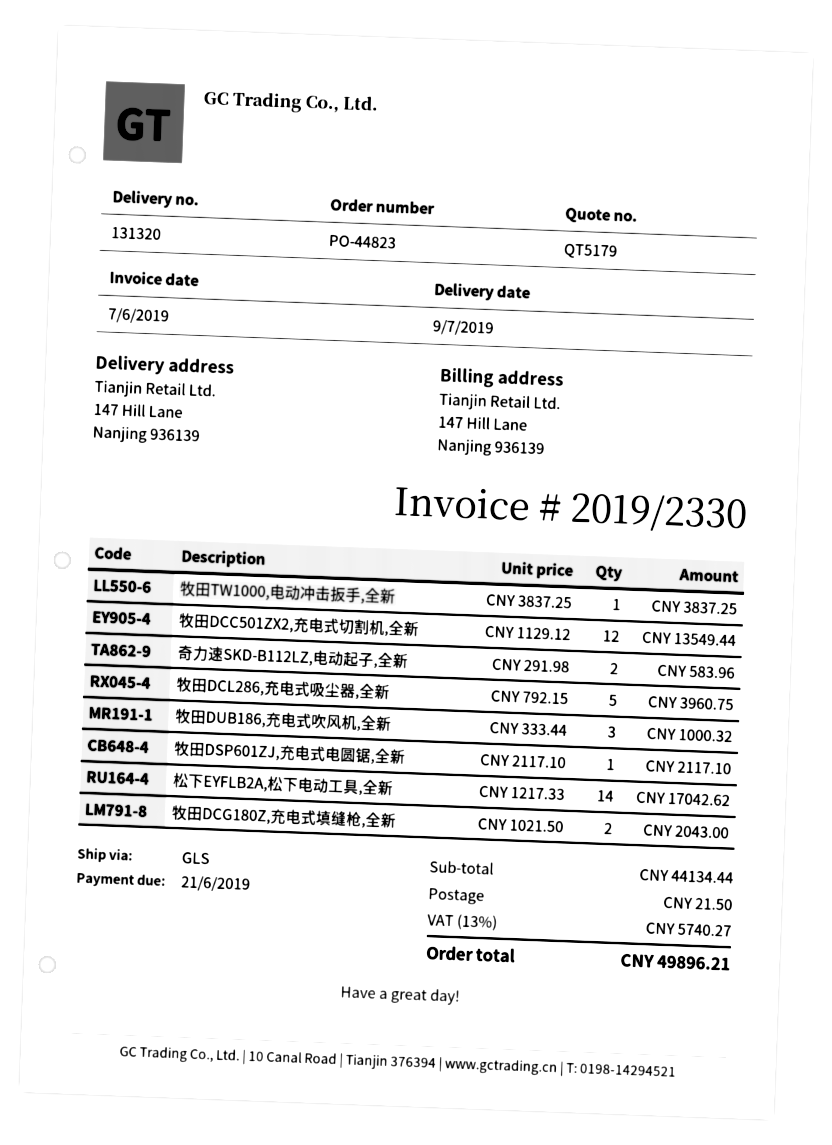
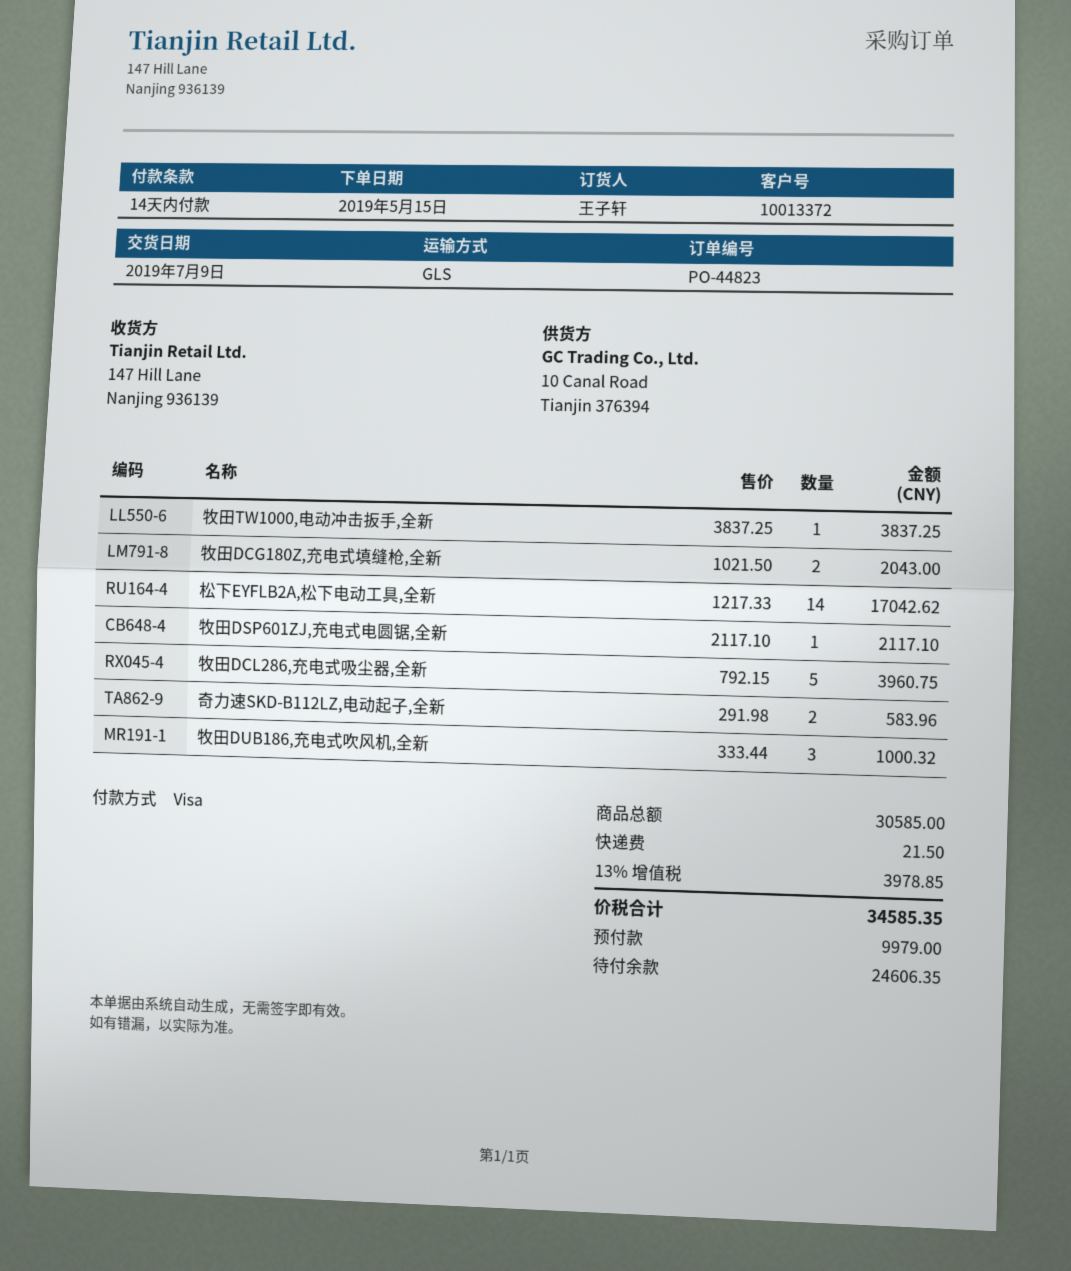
牧田DCC501ZX2,充电式切割机,全新: 12 x 1129.12 = 13549.44 -> none
subtotal: 44134.44 -> 30585.00
tax: 13% = 5740.27 -> 13% = 3978.85
total: 49896.21 -> 34585.35

